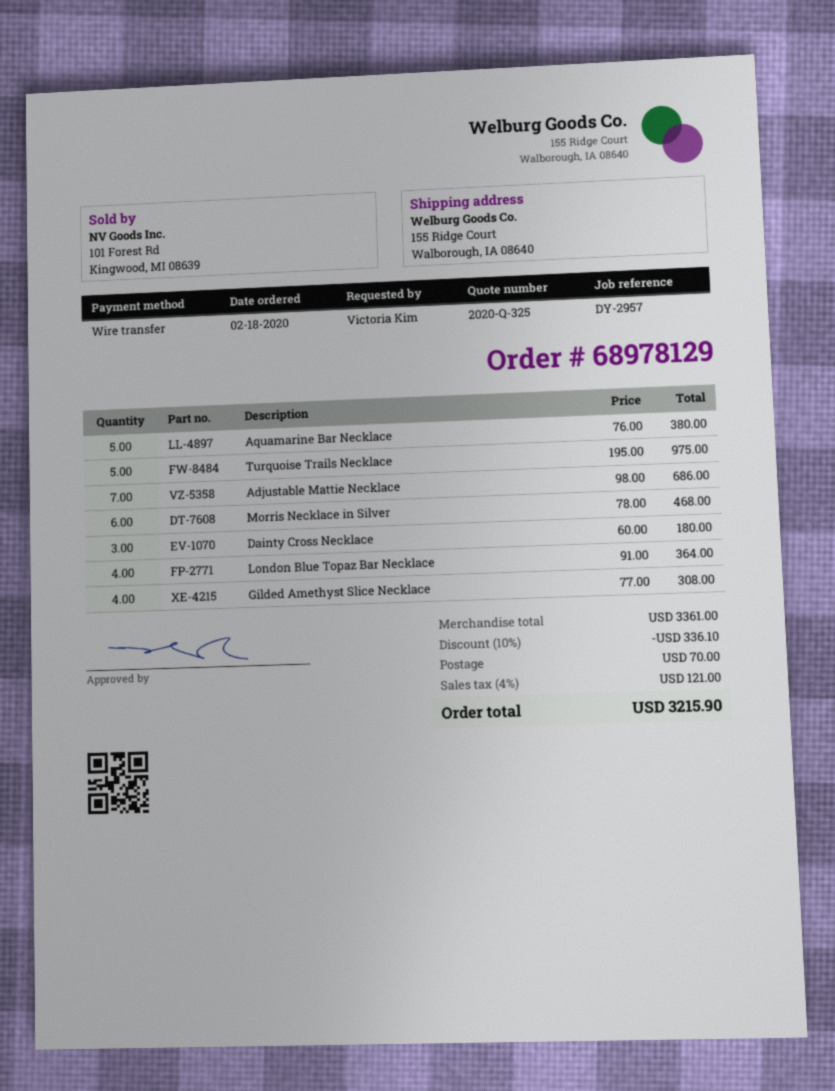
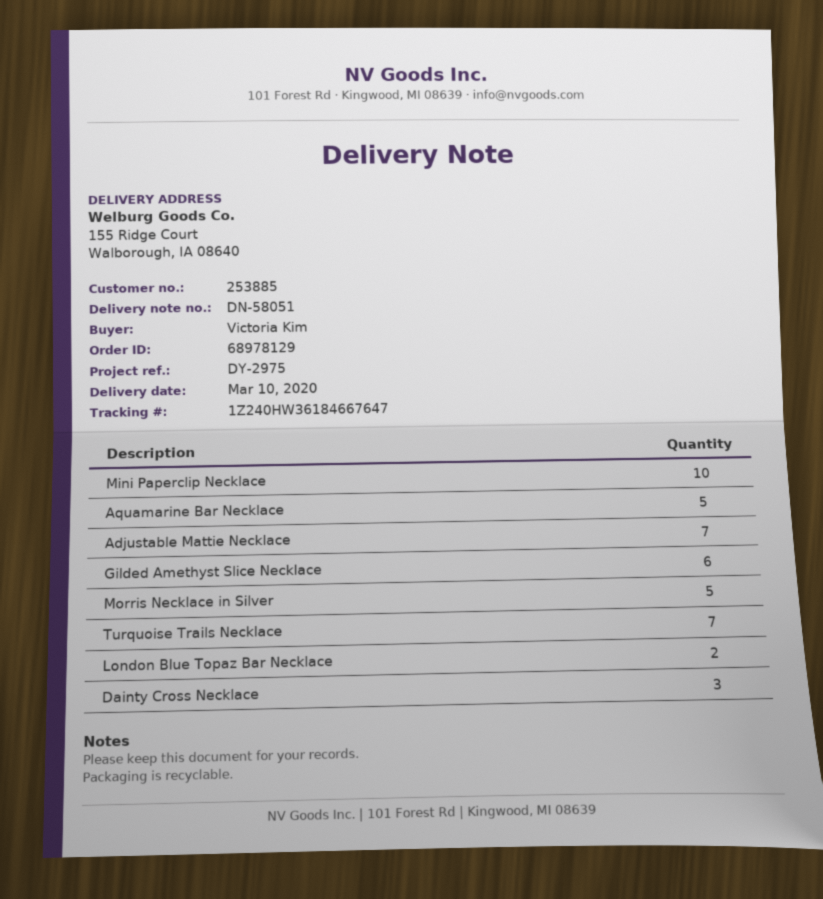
reference: DY-2957 -> DY-2975
Turquoise Trails Necklace: 5 -> 7
Morris Necklace in Silver: 6 -> 5
London Blue Topaz Bar Necklace: 4 -> 2
Gilded Amethyst Slice Necklace: 4 -> 6
Mini Paperclip Necklace: none -> 10

